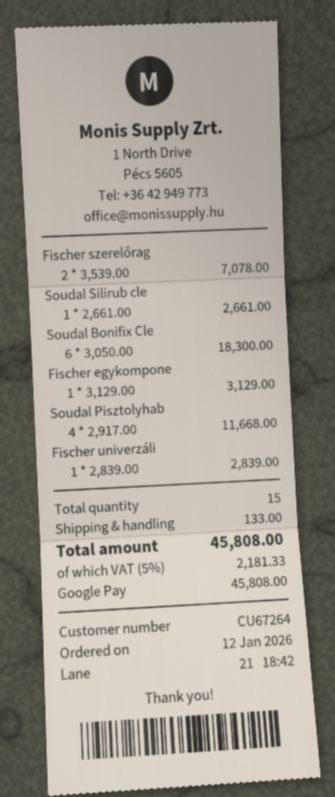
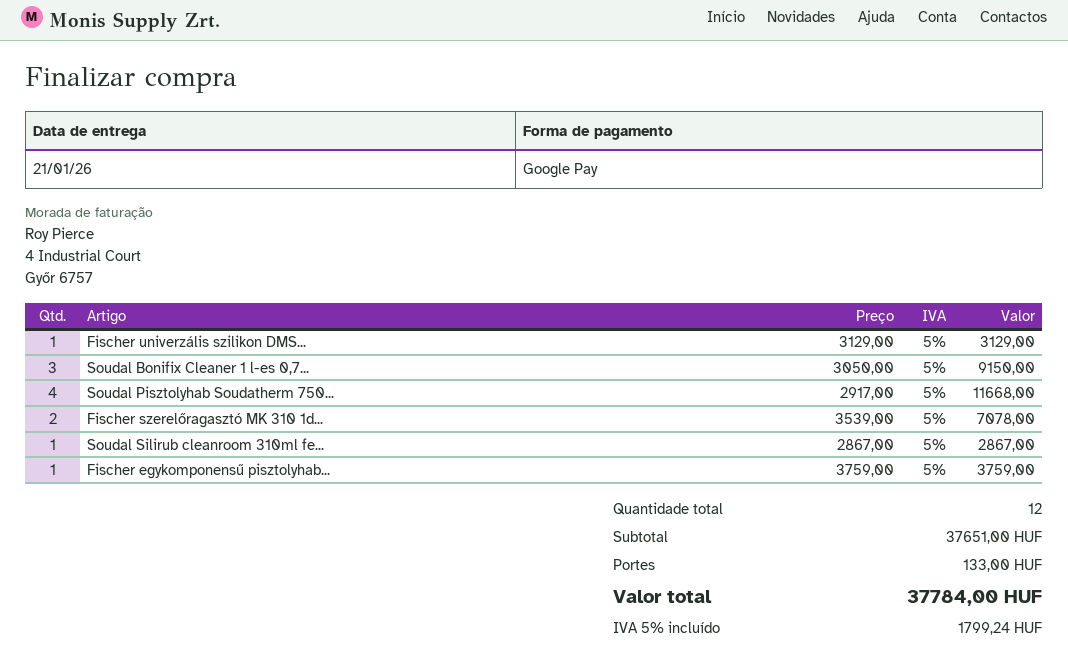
Soudal Silirub cle: 1 x 2661.00 = 2661.00 -> 1 x 2867.00 = 2867.00
Soudal Bonifix Cle: 6 x 3050.00 = 18300.00 -> 3 x 3050.00 = 9150.00
Fischer egykompone: 1 x 3129.00 = 3129.00 -> 1 x 3759.00 = 3759.00
Fischer univerzáli: 1 x 2839.00 = 2839.00 -> 1 x 3129.00 = 3129.00
total quantity: 15 -> 12
tax: 5% = 2181.33 -> 5% = 1799.24
total: 45808.00 -> 37784.00

